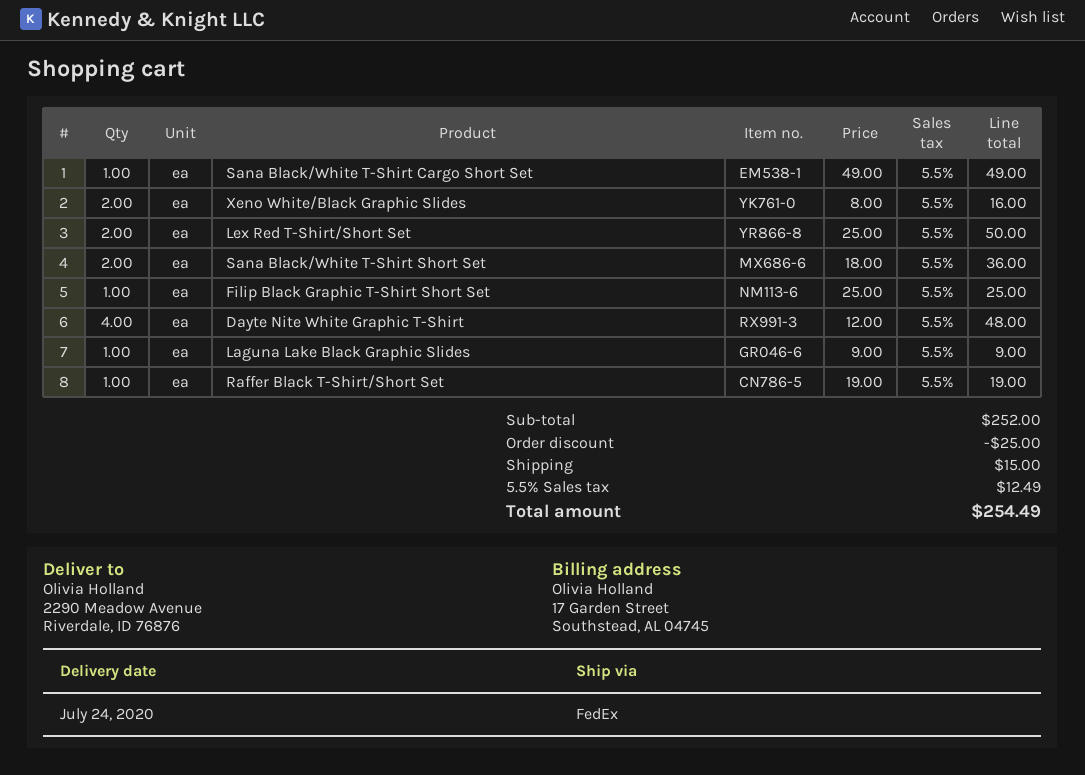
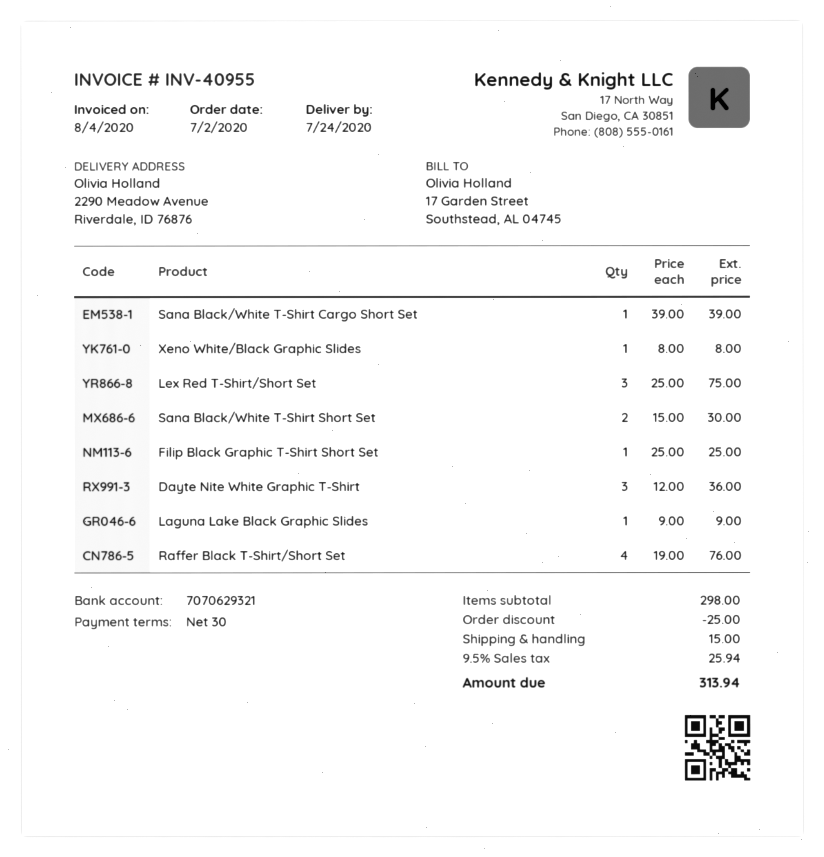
Sana Black/White T-Shirt Cargo Short Set: 1 x 49.00 = 49.00 -> 1 x 39.00 = 39.00
Xeno White/Black Graphic Slides: 2 x 8.00 = 16.00 -> 1 x 8.00 = 8.00
Lex Red T-Shirt/Short Set: 2 x 25.00 = 50.00 -> 3 x 25.00 = 75.00
Sana Black/White T-Shirt Short Set: 2 x 18.00 = 36.00 -> 2 x 15.00 = 30.00
Dayte Nite White Graphic T-Shirt: 4 x 12.00 = 48.00 -> 3 x 12.00 = 36.00
Raffer Black T-Shirt/Short Set: 1 x 19.00 = 19.00 -> 4 x 19.00 = 76.00
subtotal: 252.00 -> 298.00
tax: 5.5% = 12.49 -> 9.5% = 25.94
total: 254.49 -> 313.94

